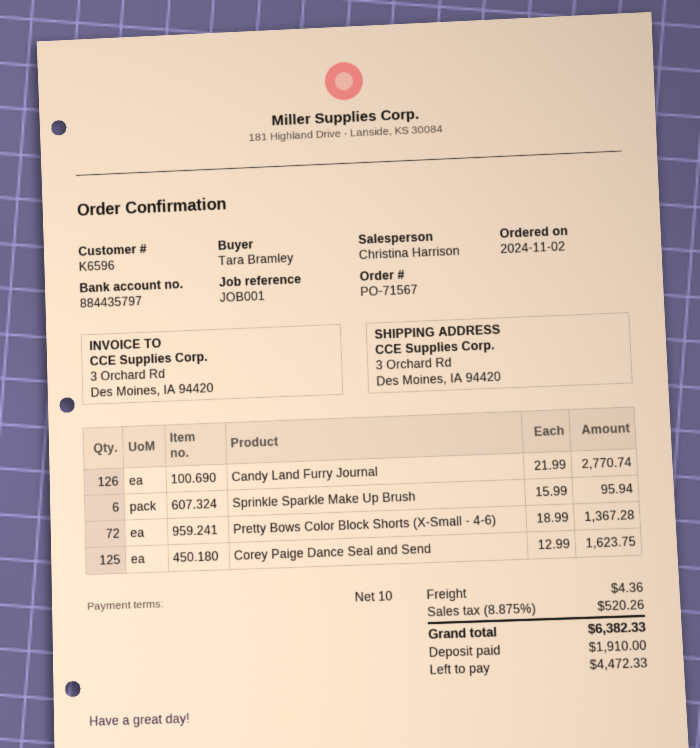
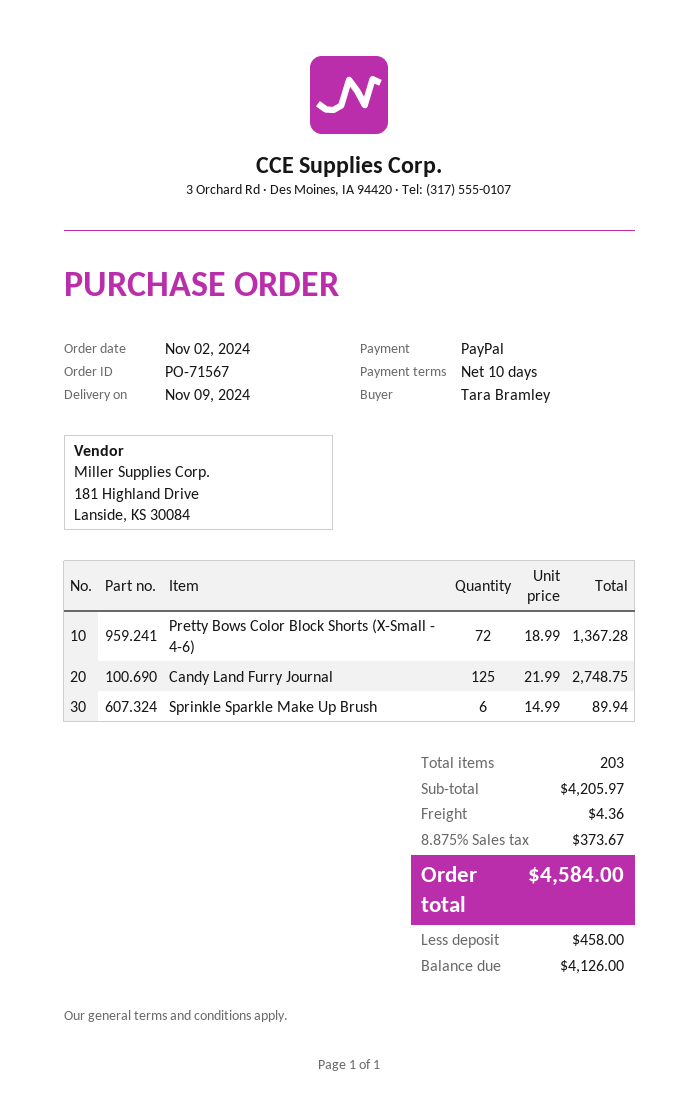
Candy Land Furry Journal: 126 x 21.99 = 2770.74 -> 125 x 21.99 = 2748.75
Sprinkle Sparkle Make Up Brush: 6 x 15.99 = 95.94 -> 6 x 14.99 = 89.94
Corey Paige Dance Seal and Send: 125 x 12.99 = 1623.75 -> none
tax: 8.875% = 520.26 -> 8.875% = 373.67
total: 6382.33 -> 4584.00
deposit: 1910.00 -> 458.00
balance: 4472.33 -> 4126.00

